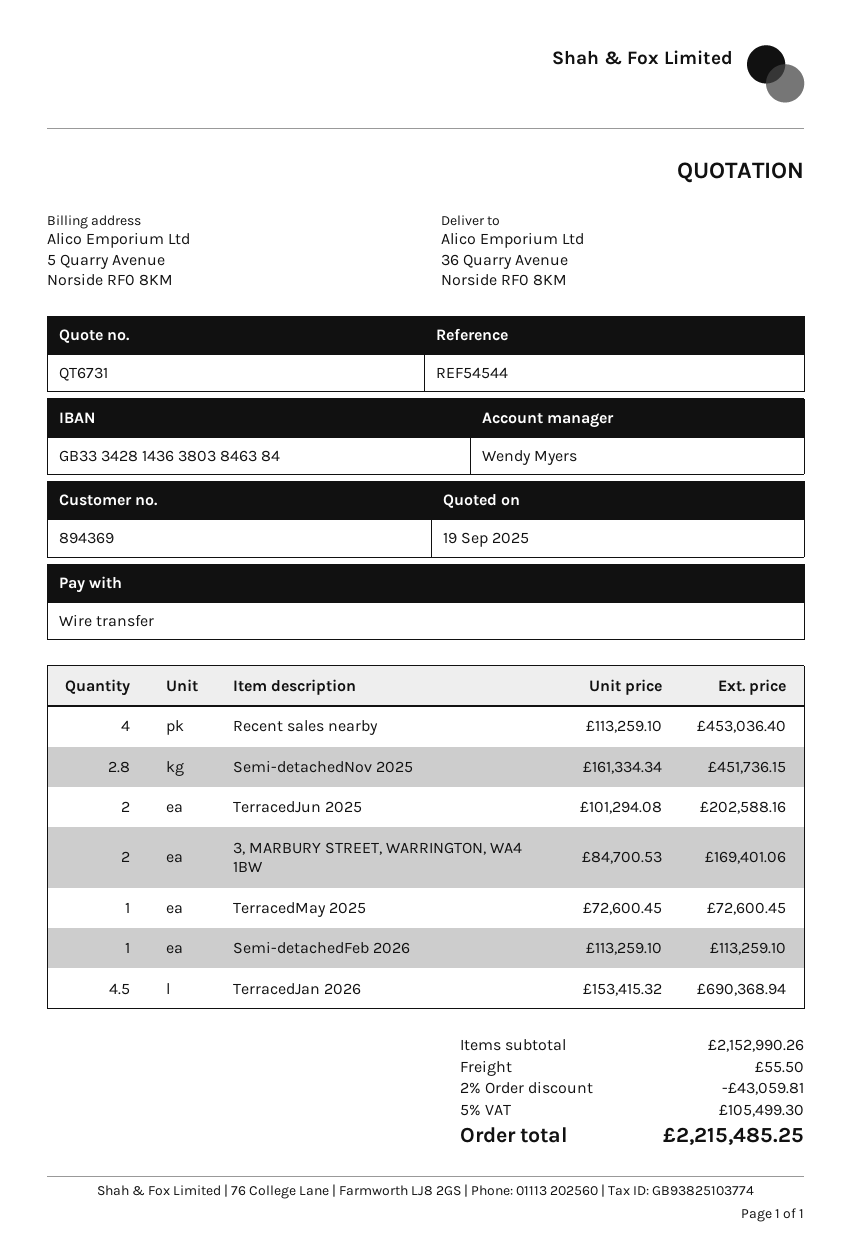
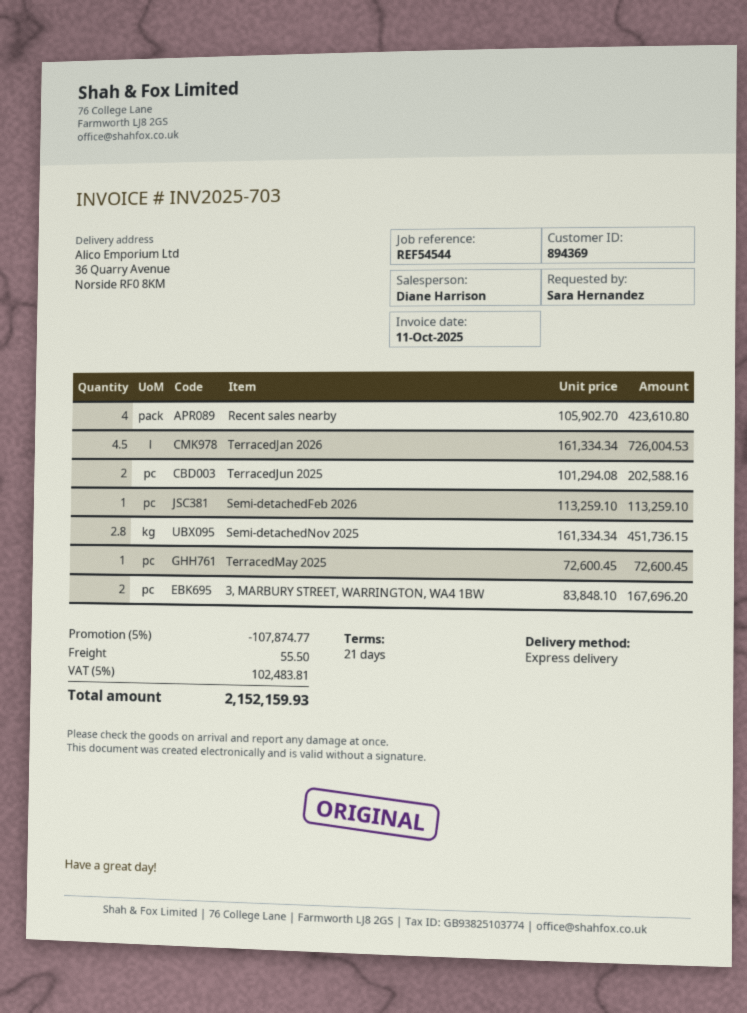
sales rep: Wendy Myers -> Diane Harrison
Recent sales nearby: 4 x 113259.10 = 453036.40 -> 4 x 105902.70 = 423610.80
3, MARBURY STREET, WARRINGTON, WA4 1BW: 2 x 84700.53 = 169401.06 -> 2 x 83848.10 = 167696.20
TerracedJan 2026: 4.5 x 153415.32 = 690368.94 -> 4.5 x 161334.34 = 726004.53
discount: 2% = 43059.81 -> 5% = 107874.77
tax: 5% = 105499.30 -> 5% = 102483.81
total: 2215485.25 -> 2152159.93

